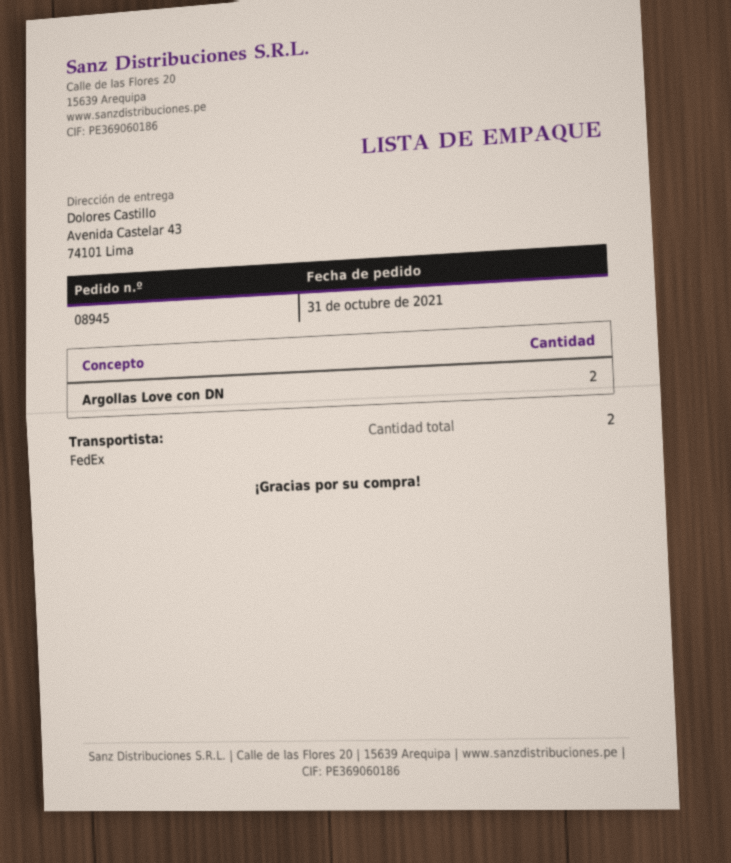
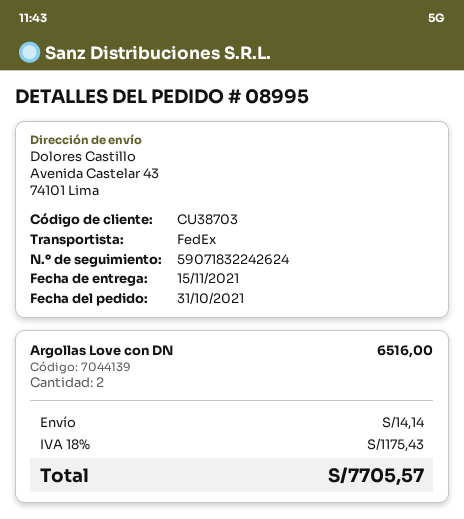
order number: 08945 -> 08995

